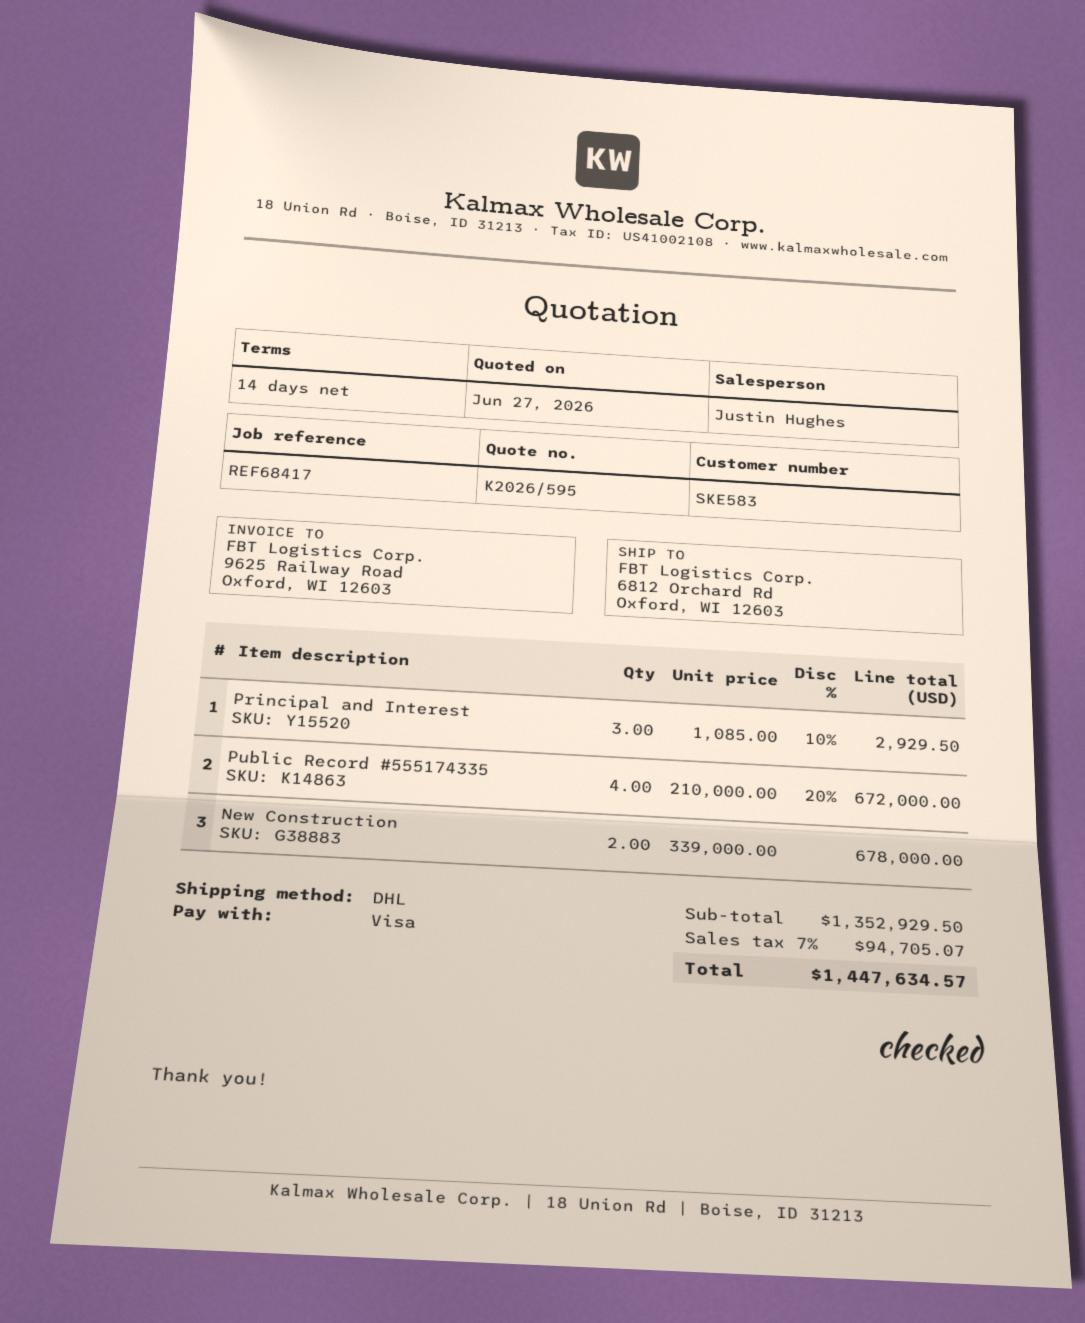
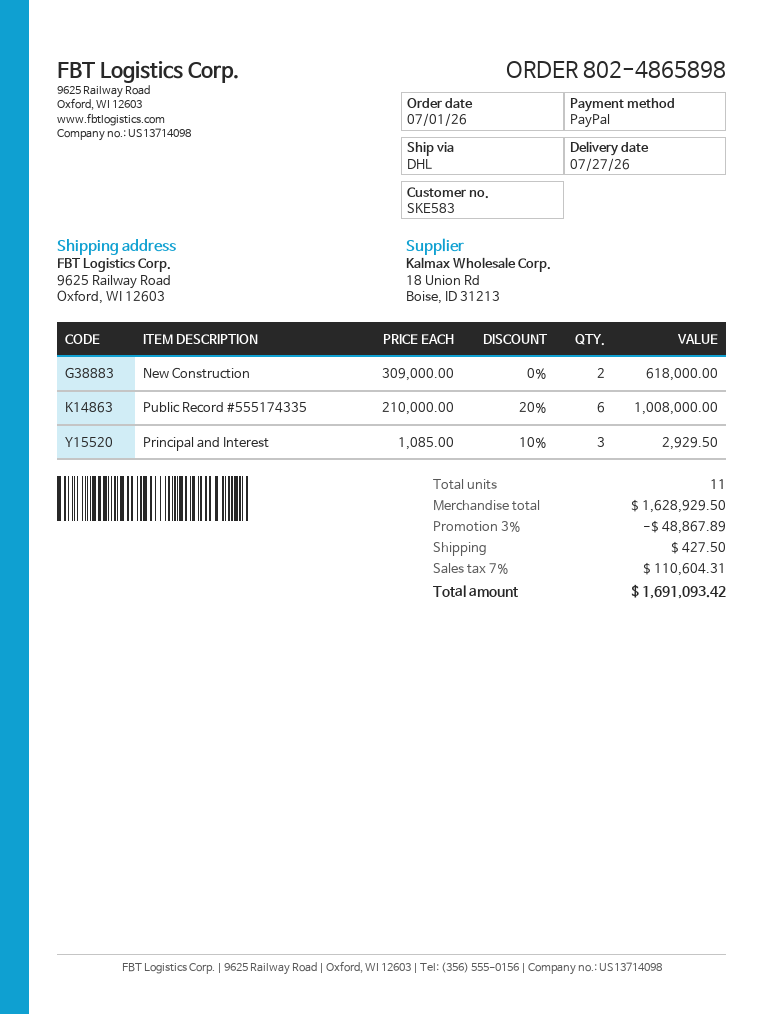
payment method: Visa -> PayPal
ship to: 6812 Orchard Rd, Oxford, WI 12603 -> 9625 Railway Road, Oxford, WI 12603
Public Record #555174335: 4 x 210000.00 - 20% = 672000.00 -> 6 x 210000.00 - 20% = 1008000.00
New Construction: 2 x 339000.00 = 678000.00 -> 2 x 309000.00 = 618000.00
subtotal: 1352929.50 -> 1628929.50
discount: none -> 3% = 48867.89
shipping: none -> 427.50
tax: 7% = 94705.07 -> 7% = 110604.31
total: 1447634.57 -> 1691093.42

